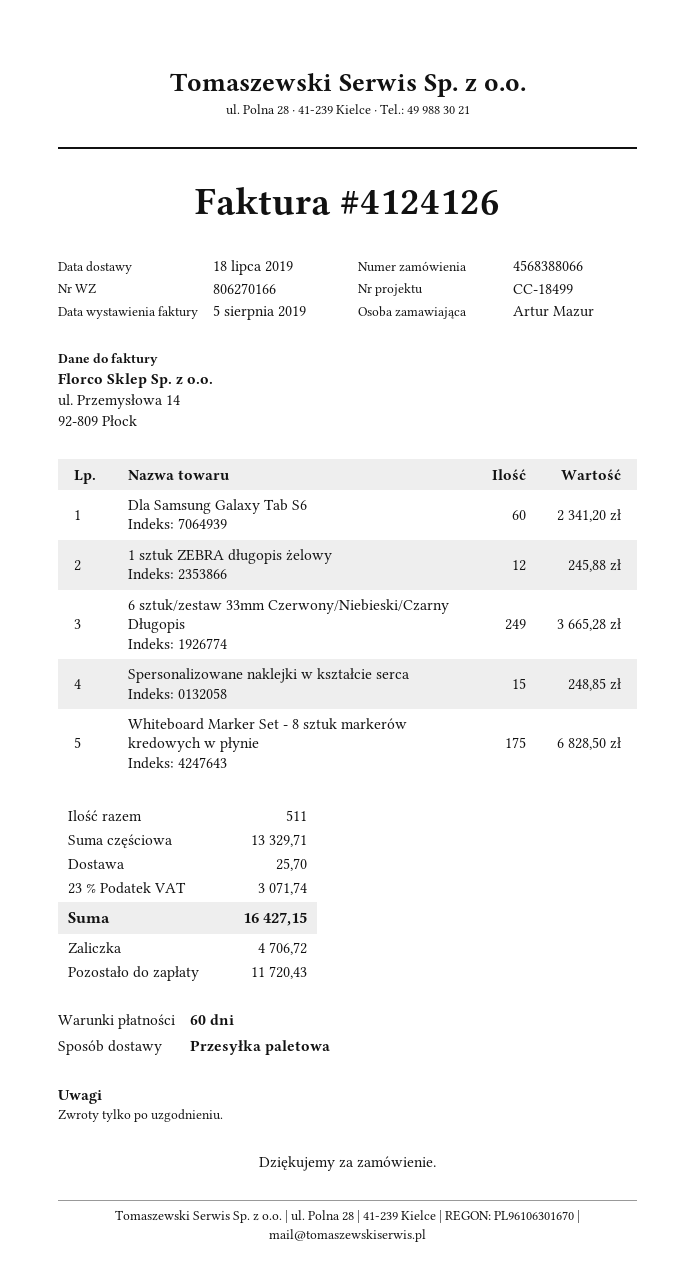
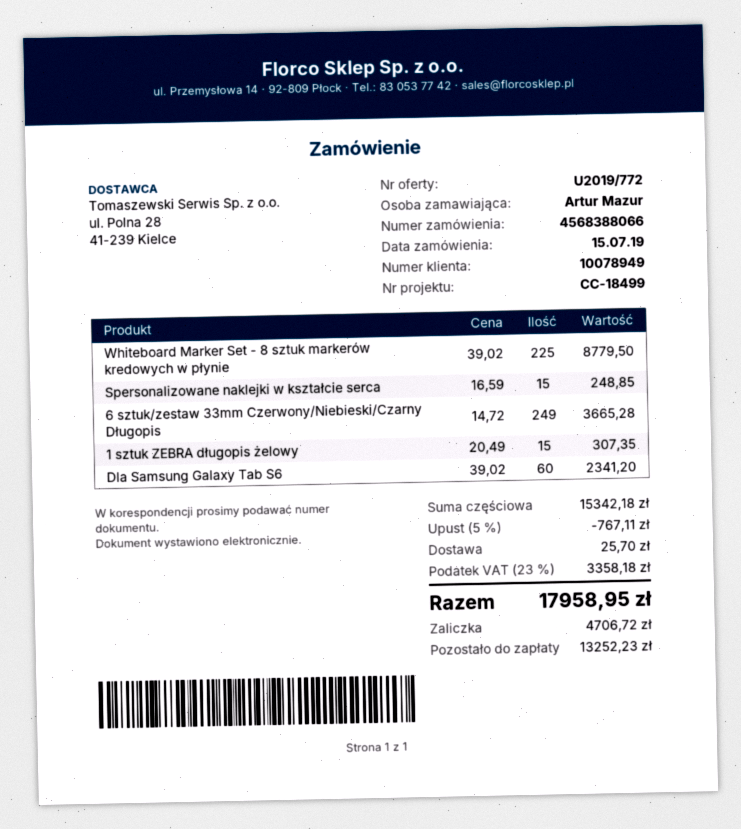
1 sztuk ZEBRA długopis żelowy: 12 for 245.88 -> 15 for 307.35
Whiteboard Marker Set - 8 sztuk markerów kredowych w płynie: 175 for 6828.50 -> 225 for 8779.50
subtotal: 13329.71 -> 15342.18
discount: none -> 5% = 767.11
tax: 23% = 3071.74 -> 23% = 3358.18
total: 16427.15 -> 17958.95
balance: 11720.43 -> 13252.23

